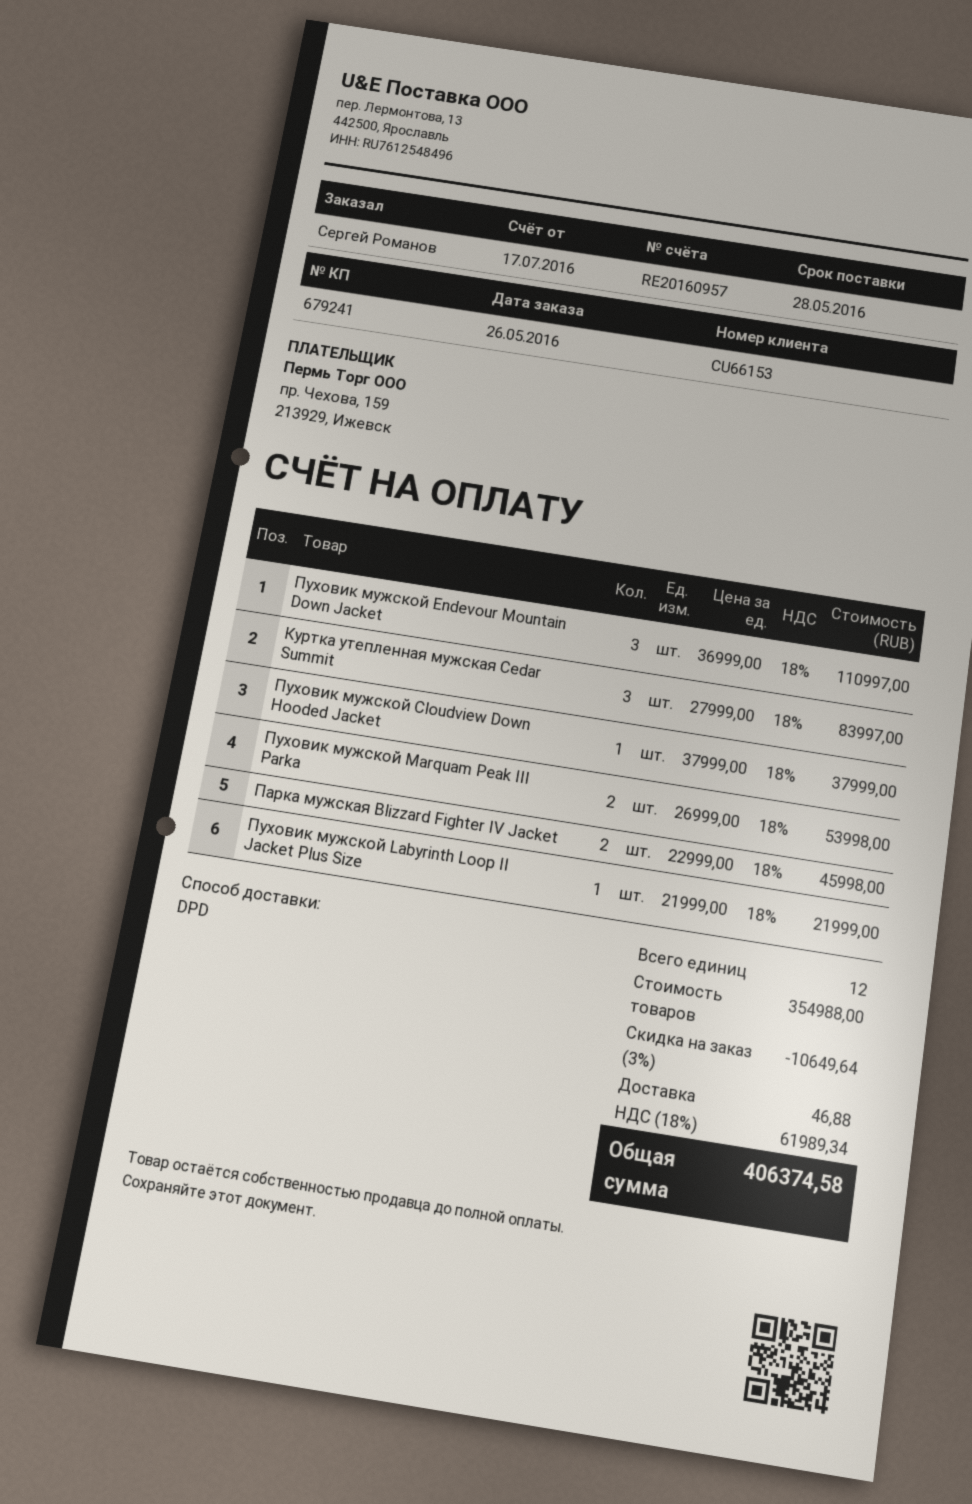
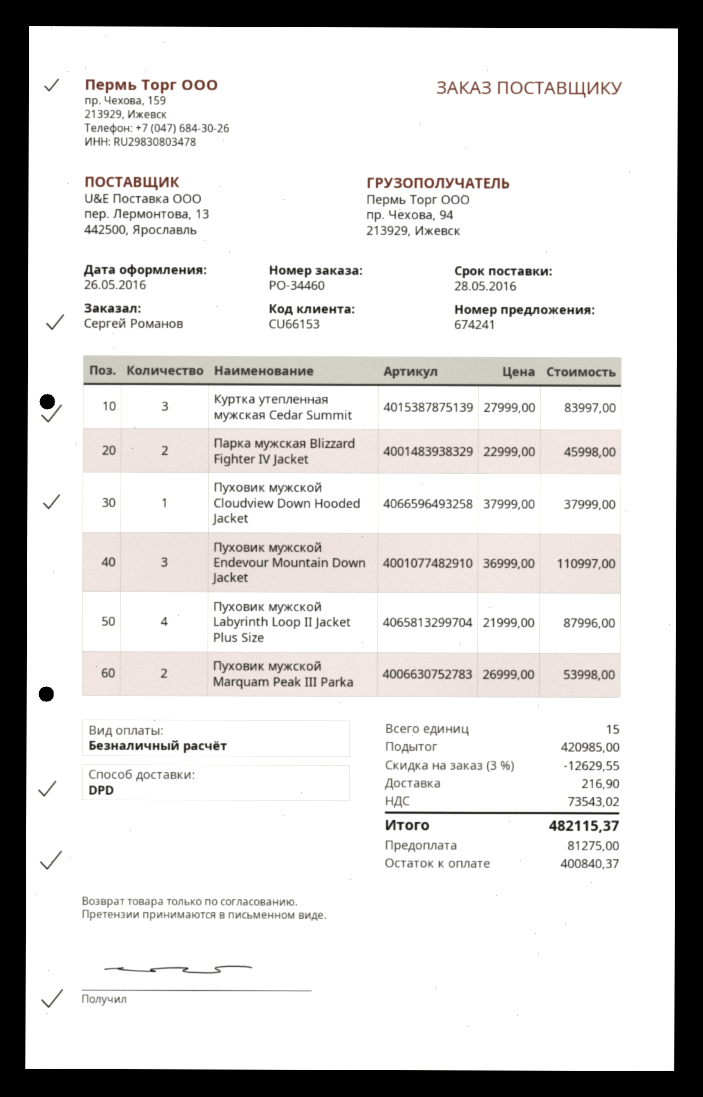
quote number: 679241 -> 674241
Пуховик мужской Labyrinth Loop II Jacket Plus Size: 1 x 21999.00 = 21999.00 -> 4 x 21999.00 = 87996.00
total quantity: 12 -> 15
subtotal: 354988.00 -> 420985.00
discount: 3% = 10649.64 -> 3% = 12629.55
shipping: 46.88 -> 216.90
tax: 61989.34 -> 73543.02
total: 406374.58 -> 482115.37

